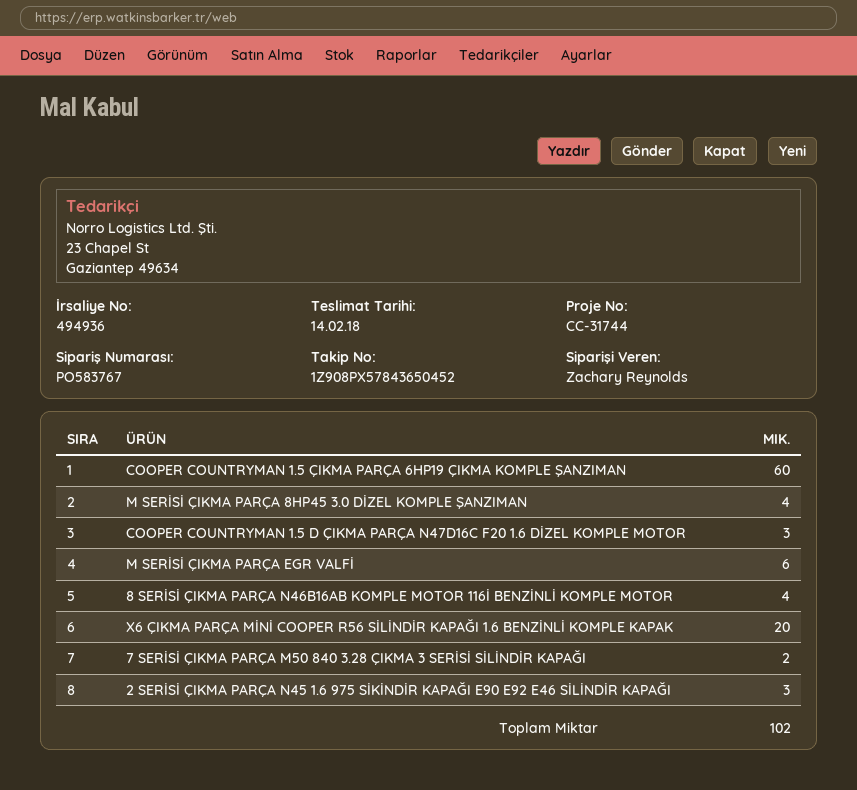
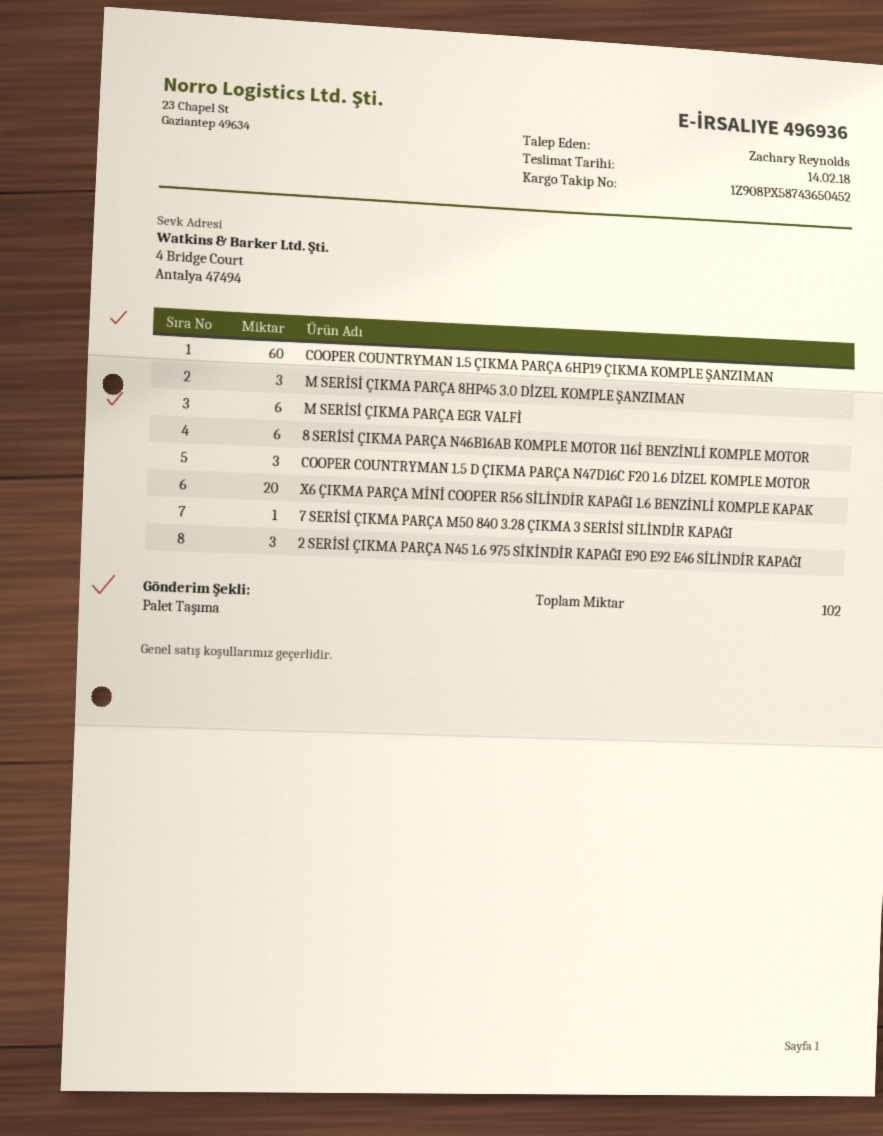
delivery note number: 494936 -> 496936
tracking number: 1Z908PX57843650452 -> 1Z908PX58743650452
M SERİSİ ÇIKMA PARÇA 8HP45 3.0 DİZEL KOMPLE ŞANZIMAN: 4 -> 3
8 SERİSİ ÇIKMA PARÇA N46B16AB KOMPLE MOTOR 116İ BENZİNLİ KOMPLE MOTOR: 4 -> 6
7 SERİSİ ÇIKMA PARÇA M50 840 3.28 ÇIKMA 3 SERİSİ SİLİNDİR KAPAĞI: 2 -> 1

